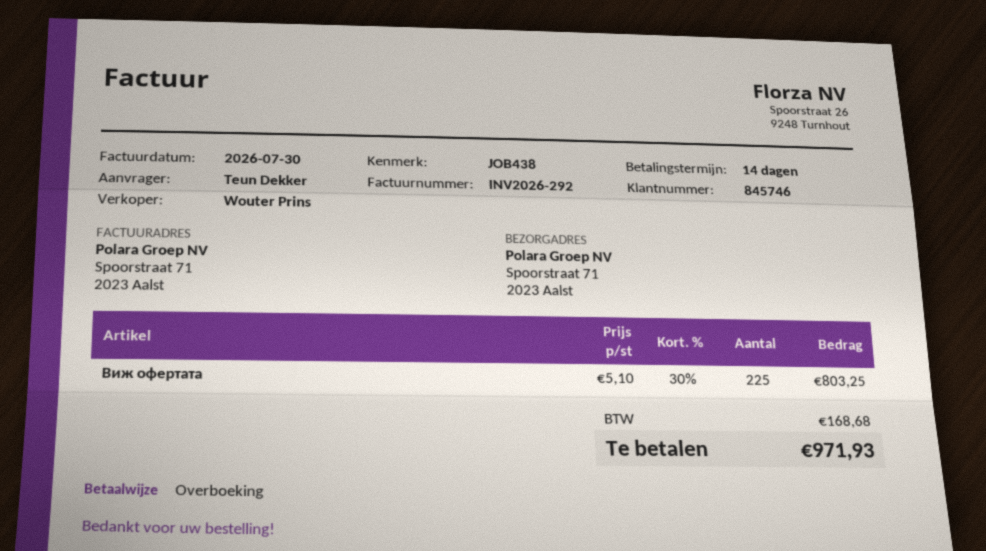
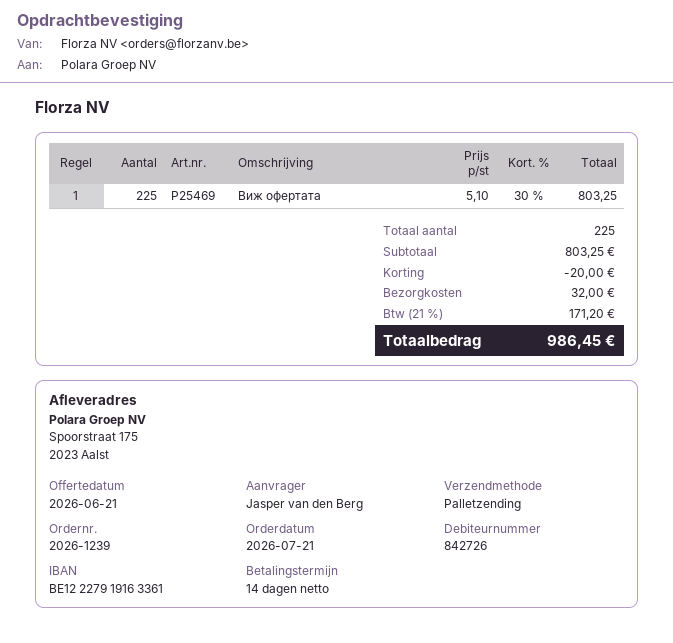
customer number: 845746 -> 842726
ordered by: Teun Dekker -> Jasper van den Berg
ship to: Spoorstraat 71, 2023 Aalst -> Spoorstraat 175, 2023 Aalst
discount: none -> 20.00
shipping: none -> 32.00
tax: 168.68 -> 171.20
total: 971.93 -> 986.45

